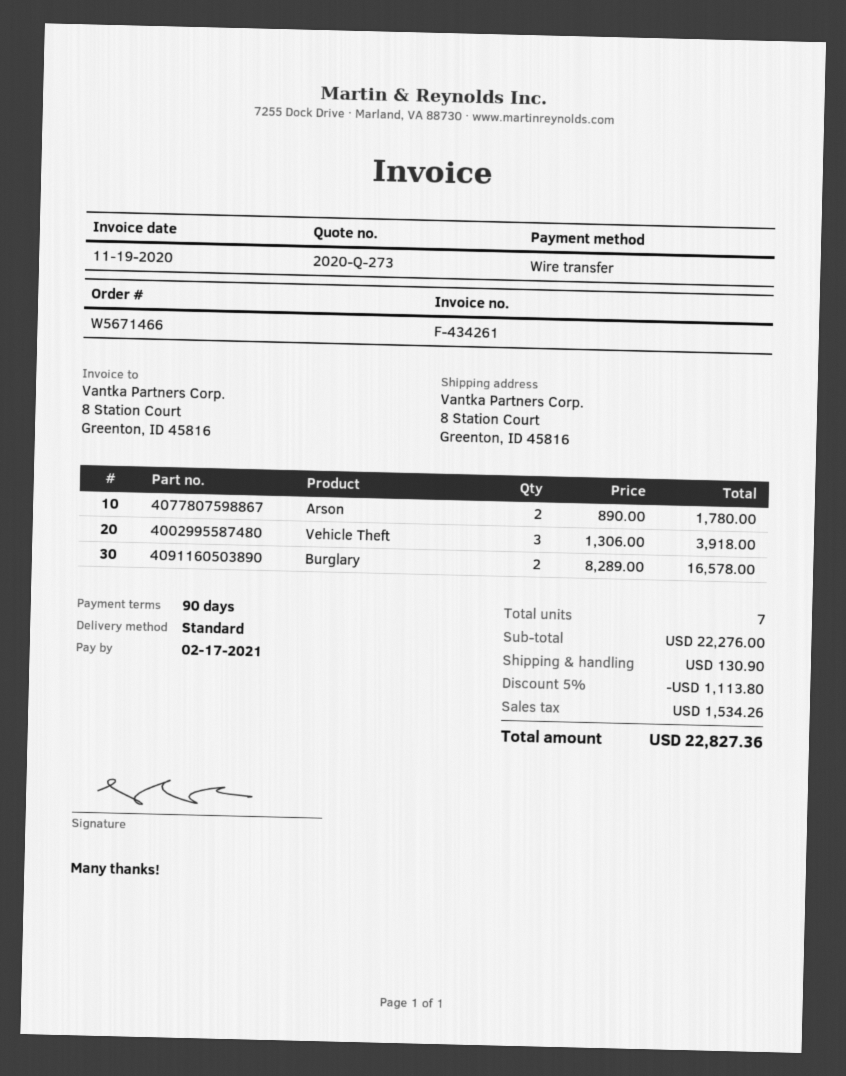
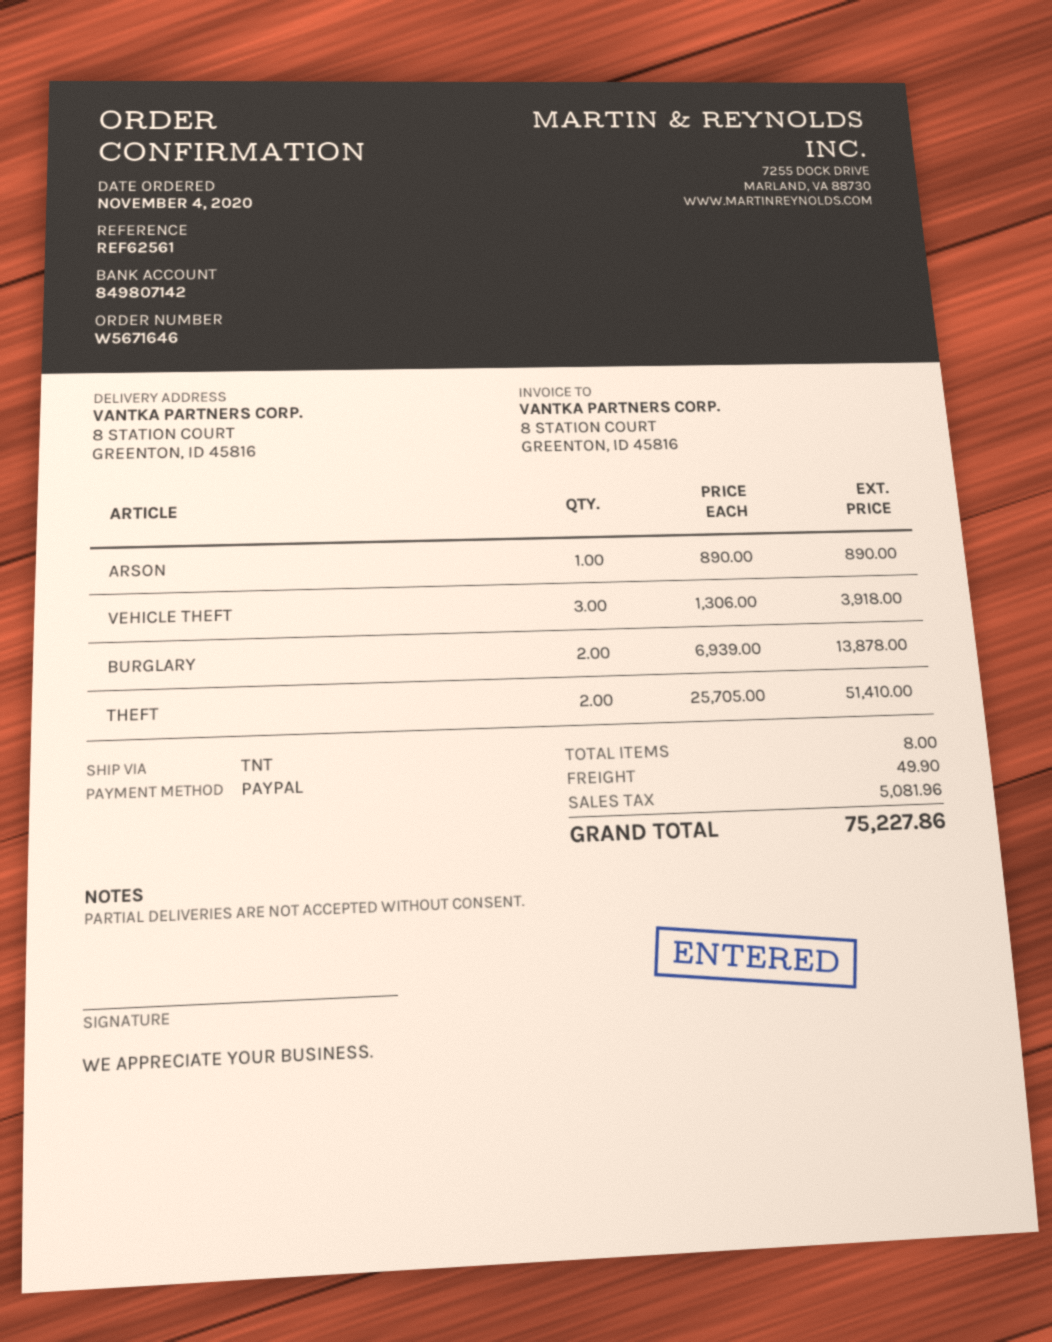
order number: W5671466 -> W5671646
payment method: bank transfer -> PayPal
shipping method: standard -> TNT
Arson: 2 x 890.00 = 1780.00 -> 1 x 890.00 = 890.00
Burglary: 2 x 8289.00 = 16578.00 -> 2 x 6939.00 = 13878.00
THEFT: none -> 2 x 25705.00 = 51410.00
total quantity: 7 -> 8
discount: 5% = 1113.80 -> none
shipping: 130.90 -> 49.90
tax: 1534.26 -> 5081.96
total: 22827.36 -> 75227.86

